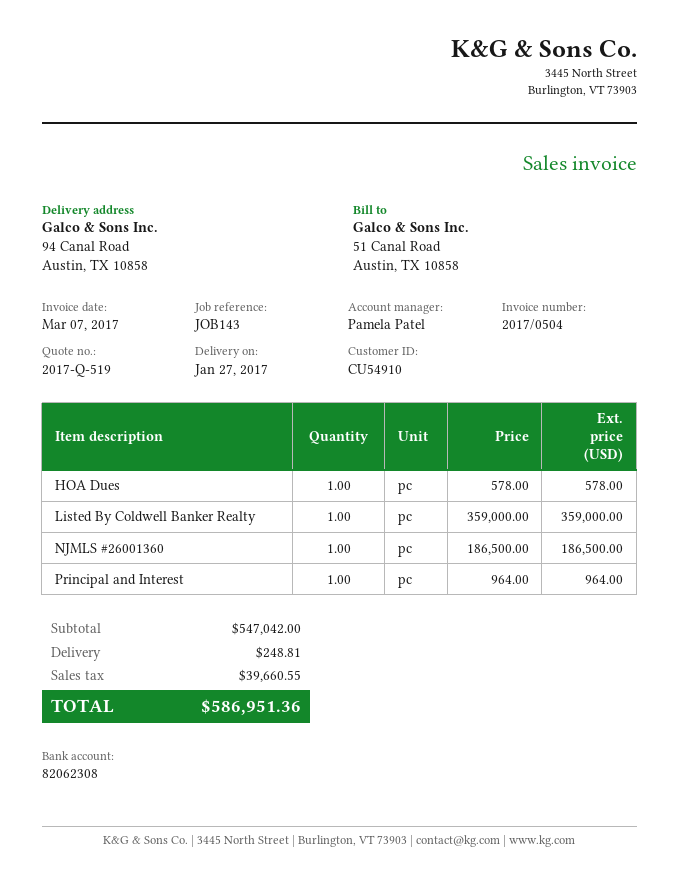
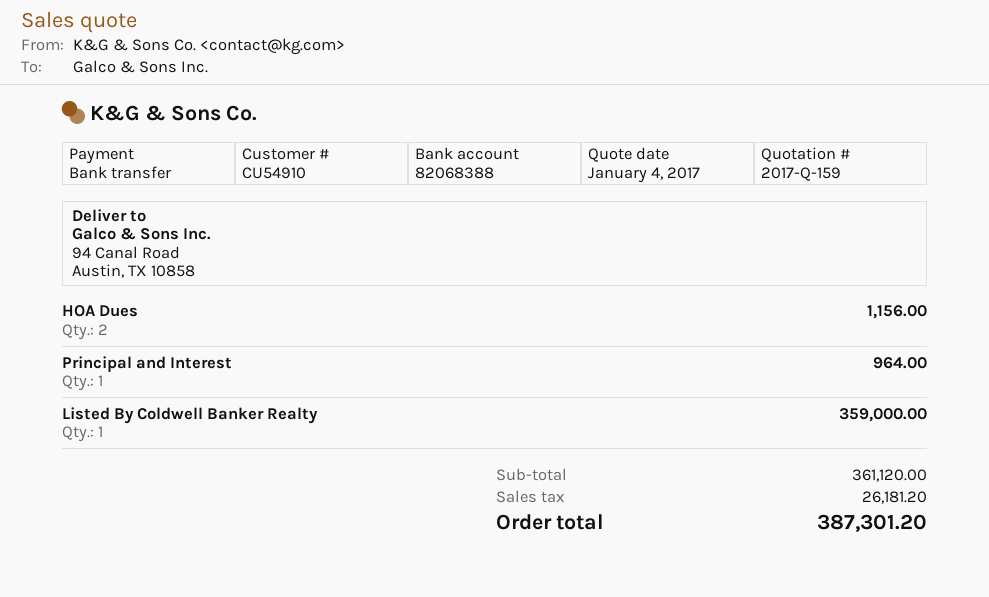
quote number: 2017-Q-519 -> 2017-Q-159
bank account: 82062308 -> 82068388
HOA Dues: 1 for 578.00 -> 2 for 1156.00
NJMLS #26001360: 1 for 186500.00 -> none
subtotal: 547042.00 -> 361120.00
shipping: 248.81 -> none
tax: 39660.55 -> 26181.20
total: 586951.36 -> 387301.20

